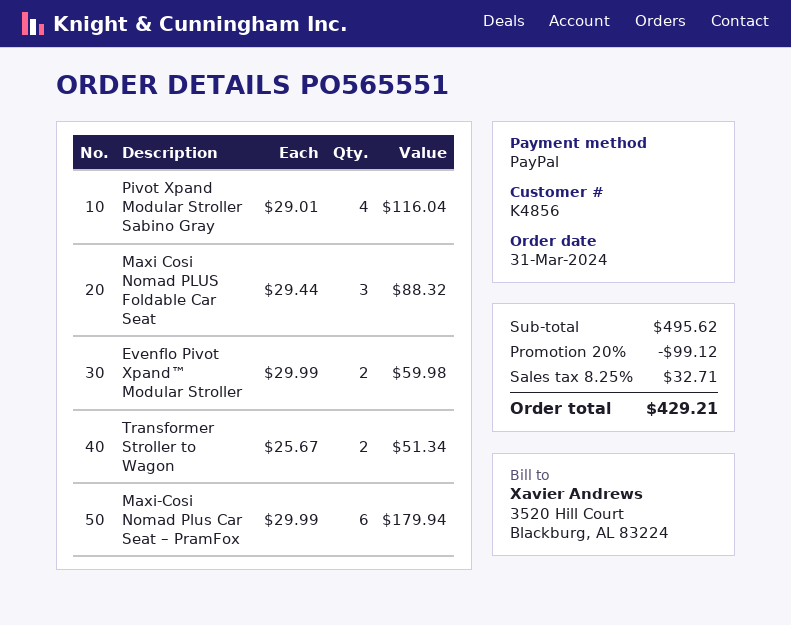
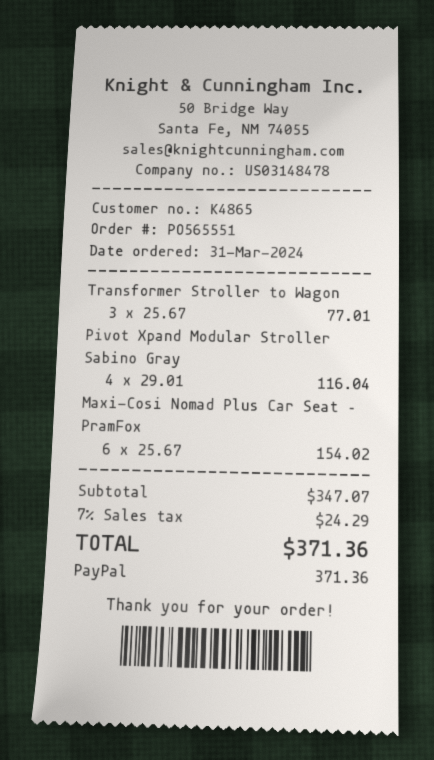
customer number: K4856 -> K4865
Maxi Cosi Nomad PLUS Foldable Car Seat: 3 x 29.44 = 88.32 -> none
Evenflo Pivot Xpand™ Modular Stroller: 2 x 29.99 = 59.98 -> none
Transformer Stroller to Wagon: 2 x 25.67 = 51.34 -> 3 x 25.67 = 77.01
Maxi-Cosi Nomad Plus Car Seat – PramFox: 6 x 29.99 = 179.94 -> 6 x 25.67 = 154.02
subtotal: 495.62 -> 347.07
discount: 20% = 99.12 -> none
tax: 8.25% = 32.71 -> 7% = 24.29
total: 429.21 -> 371.36

